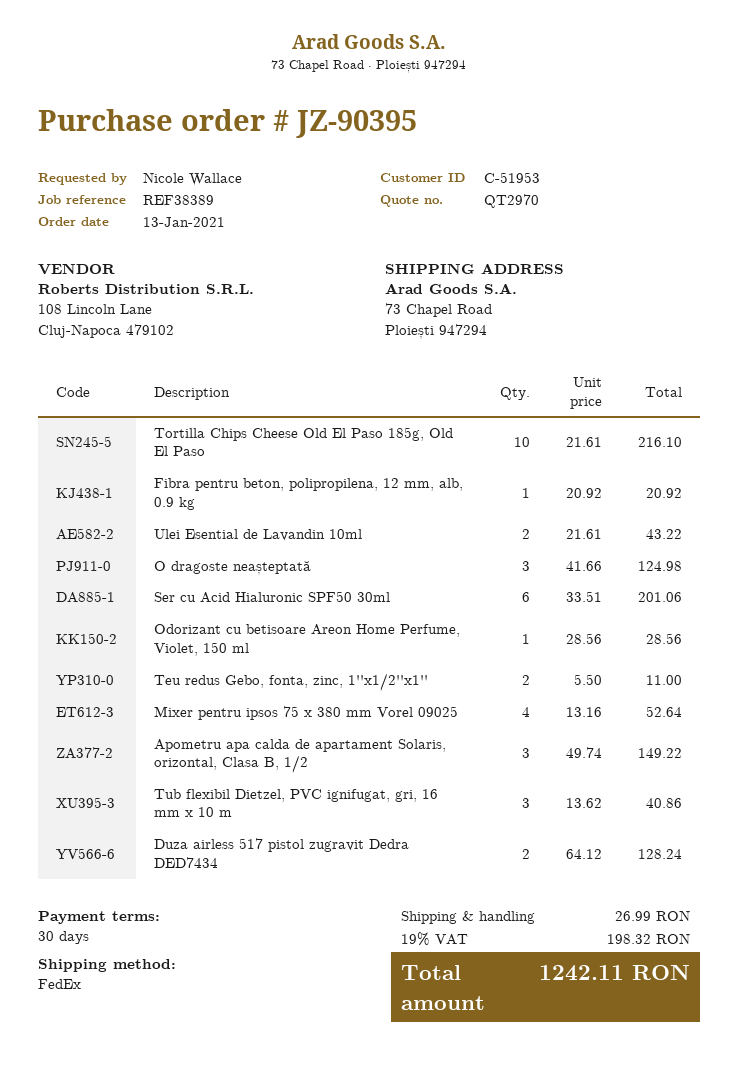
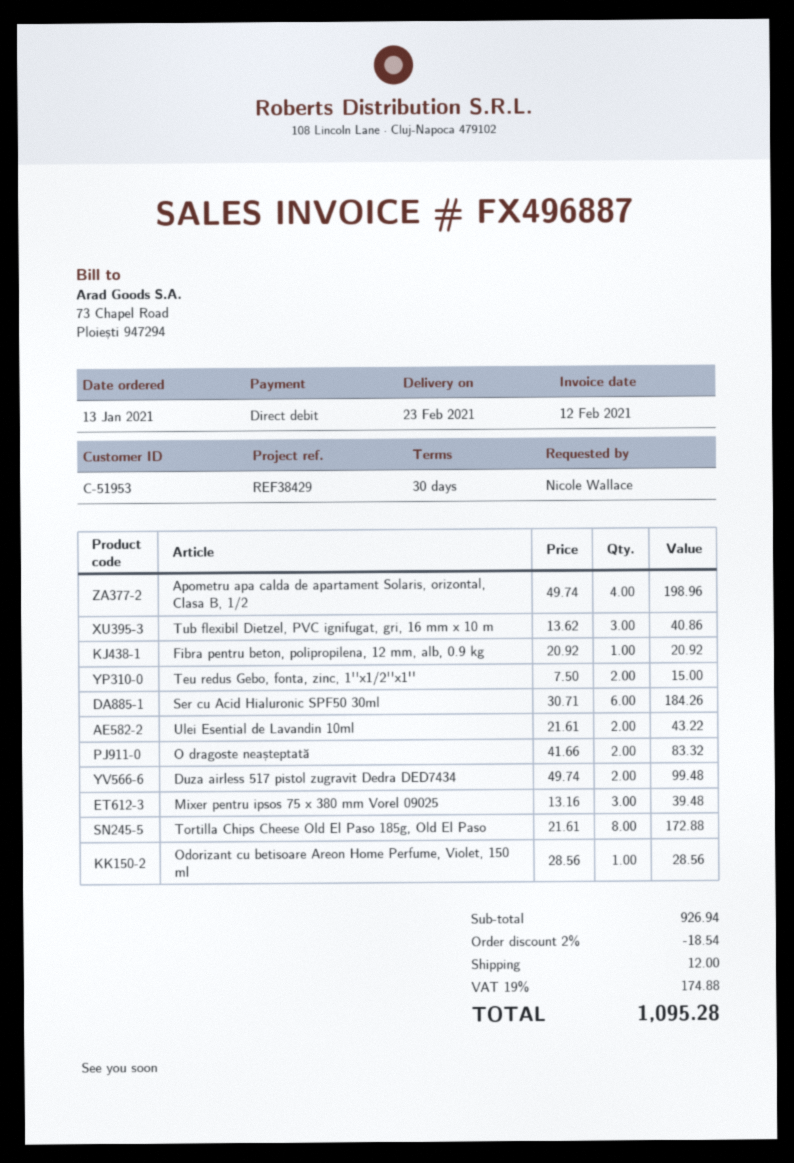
reference: REF38389 -> REF38429
Tortilla Chips Cheese Old El Paso 185g, Old El Paso: 10 x 21.61 = 216.10 -> 8 x 21.61 = 172.88
O dragoste neașteptată: 3 x 41.66 = 124.98 -> 2 x 41.66 = 83.32
Ser cu Acid Hialuronic SPF50 30ml: 6 x 33.51 = 201.06 -> 6 x 30.71 = 184.26
Teu redus Gebo, fonta, zinc, 1''x1/2''x1'': 2 x 5.50 = 11.00 -> 2 x 7.50 = 15.00
Mixer pentru ipsos 75 x 380 mm Vorel 09025: 4 x 13.16 = 52.64 -> 3 x 13.16 = 39.48
Apometru apa calda de apartament Solaris, orizontal, Clasa B, 1/2: 3 x 49.74 = 149.22 -> 4 x 49.74 = 198.96
Duza airless 517 pistol zugravit Dedra DED7434: 2 x 64.12 = 128.24 -> 2 x 49.74 = 99.48
discount: none -> 2% = 18.54
shipping: 26.99 -> 12.00
tax: 19% = 198.32 -> 19% = 174.88
total: 1242.11 -> 1095.28

